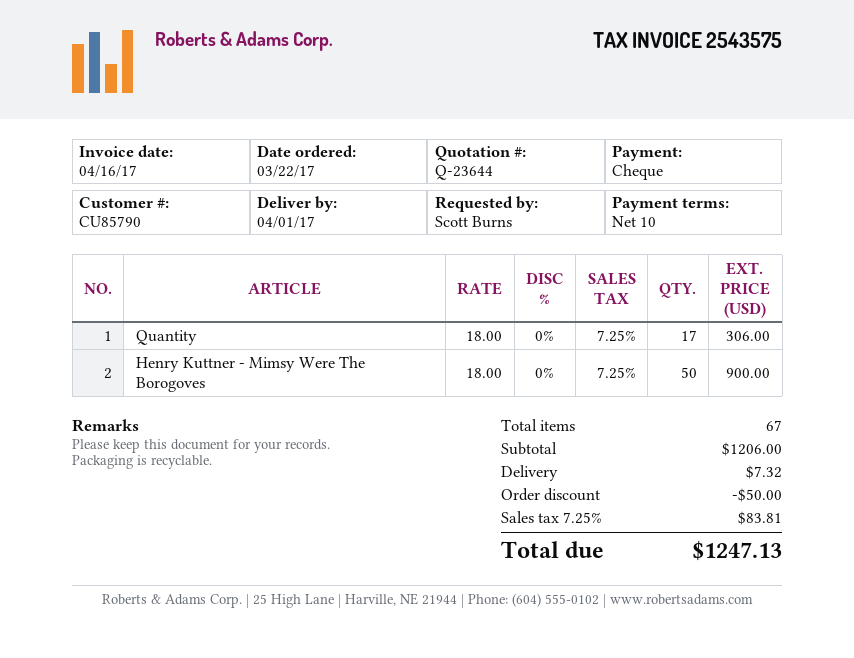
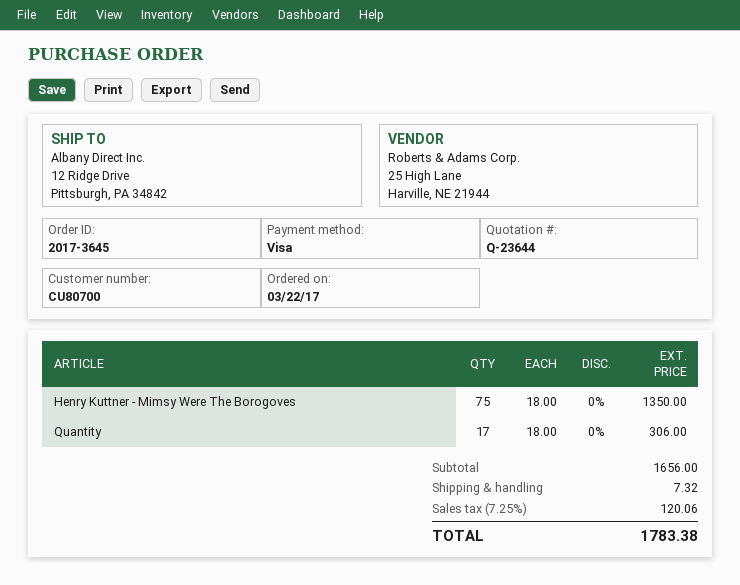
customer number: CU85790 -> CU80700
payment method: cheque -> Visa
Henry Kuttner - Mimsy Were The Borogoves: 50 x 18.00 = 900.00 -> 75 x 18.00 = 1350.00
subtotal: 1206.00 -> 1656.00
discount: 50.00 -> none
tax: 7.25% = 83.81 -> 7.25% = 120.06
total: 1247.13 -> 1783.38

